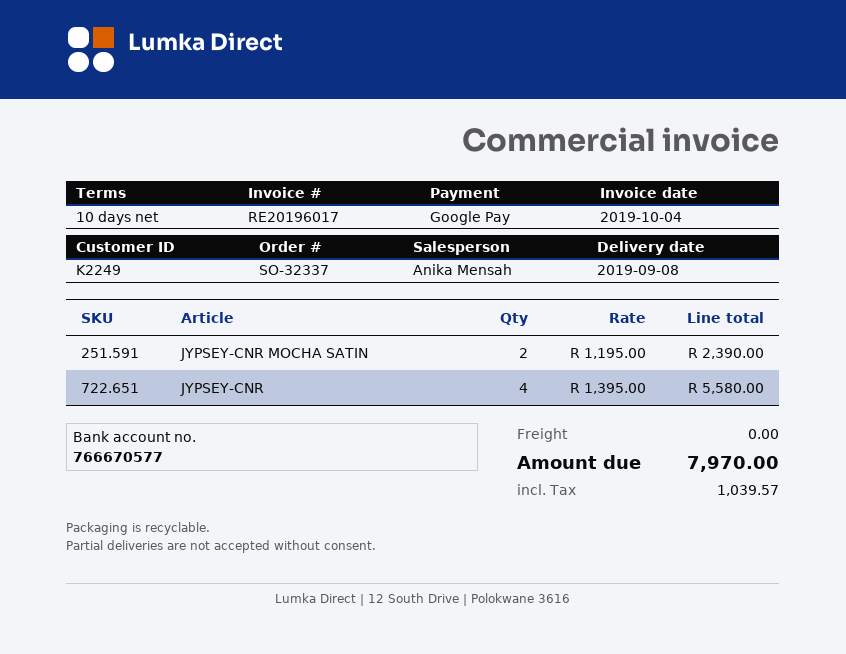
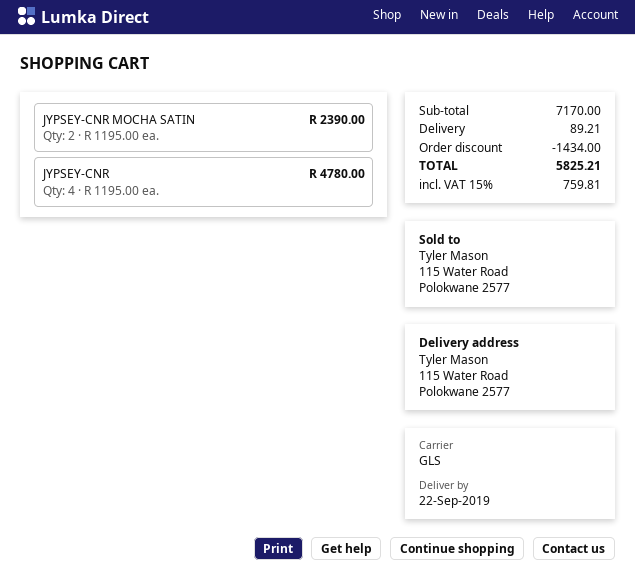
delivery date: 2019-09-08 -> 2019-09-22
JYPSEY-CNR: 4 x 1395.00 = 5580.00 -> 4 x 1195.00 = 4780.00
discount: none -> 1434.00
shipping: 0.00 -> 89.21
tax: 1039.57 -> 759.81
total: 7970.00 -> 5825.21

